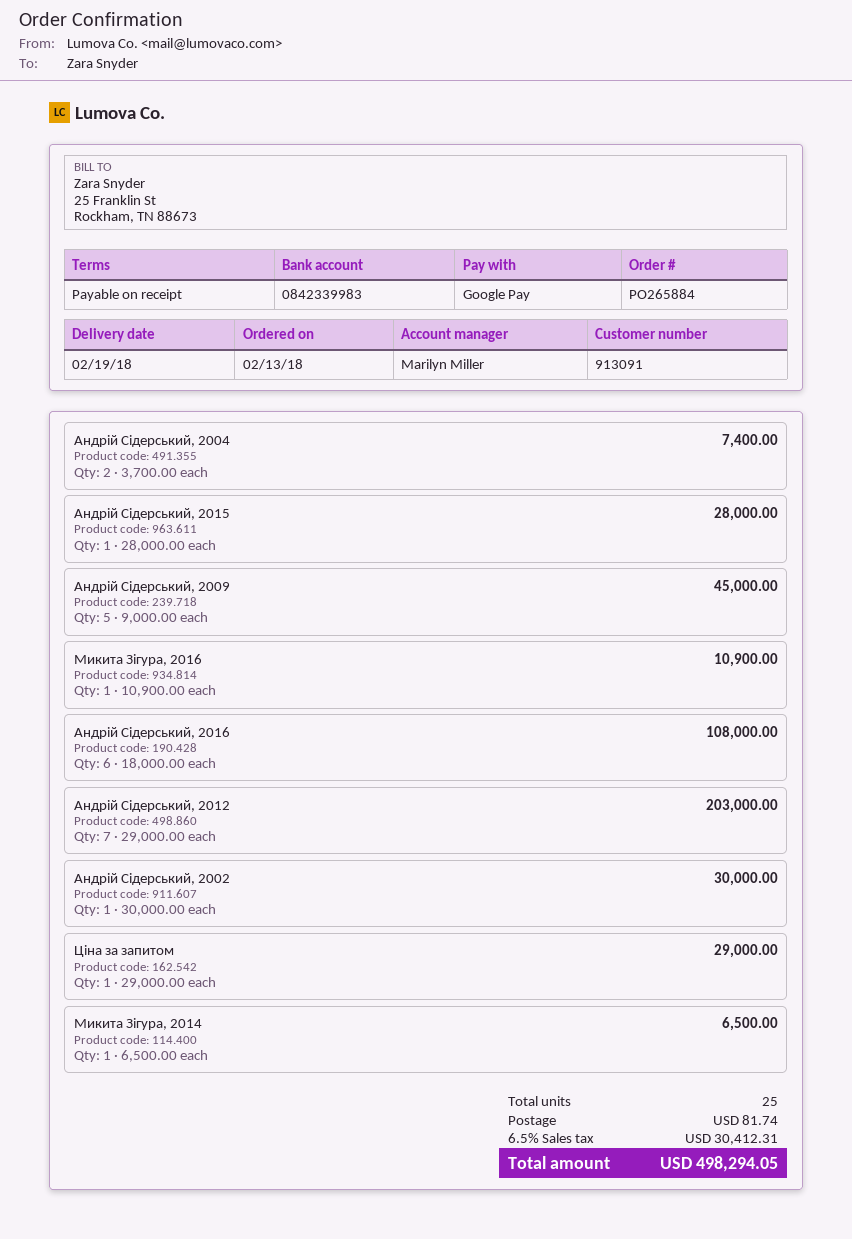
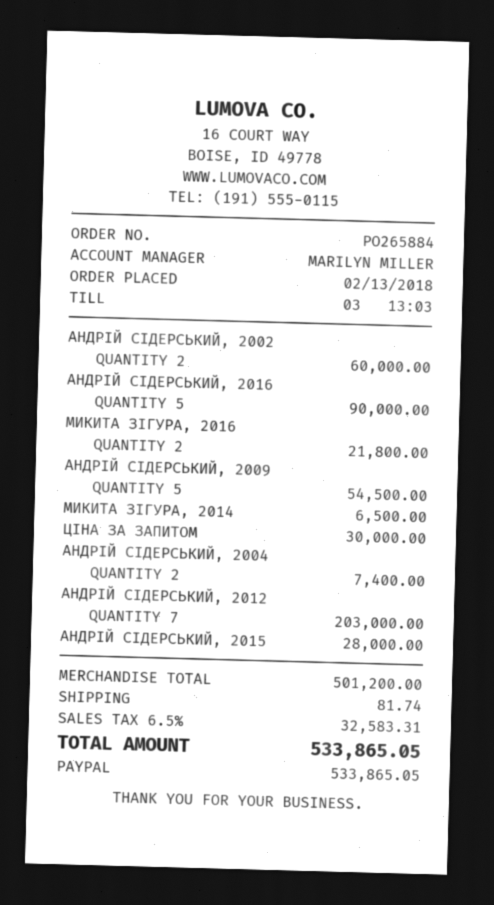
payment method: Google Pay -> PayPal
Андрій Сідерський, 2009: 5 for 45000.00 -> 5 for 54500.00
Микита Зігура, 2016: 1 for 10900.00 -> 2 for 21800.00
Андрій Сідерський, 2016: 6 for 108000.00 -> 5 for 90000.00
Андрій Сідерський, 2002: 1 for 30000.00 -> 2 for 60000.00
Ціна за запитом: 1 for 29000.00 -> 1 for 30000.00
tax: 6.5% = 30412.31 -> 6.5% = 32583.31
total: 498294.05 -> 533865.05

